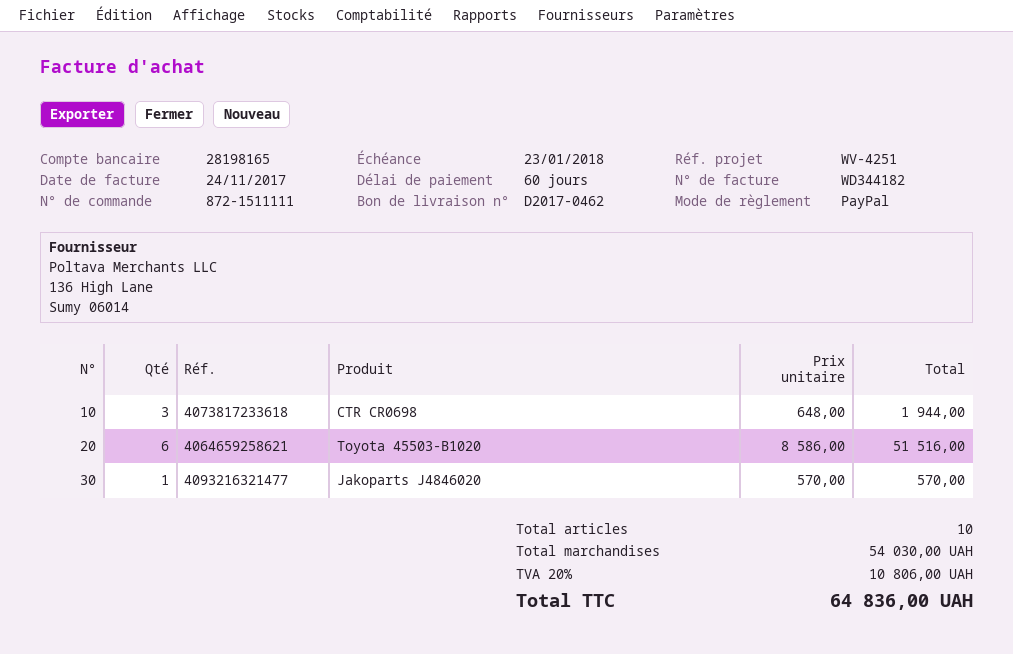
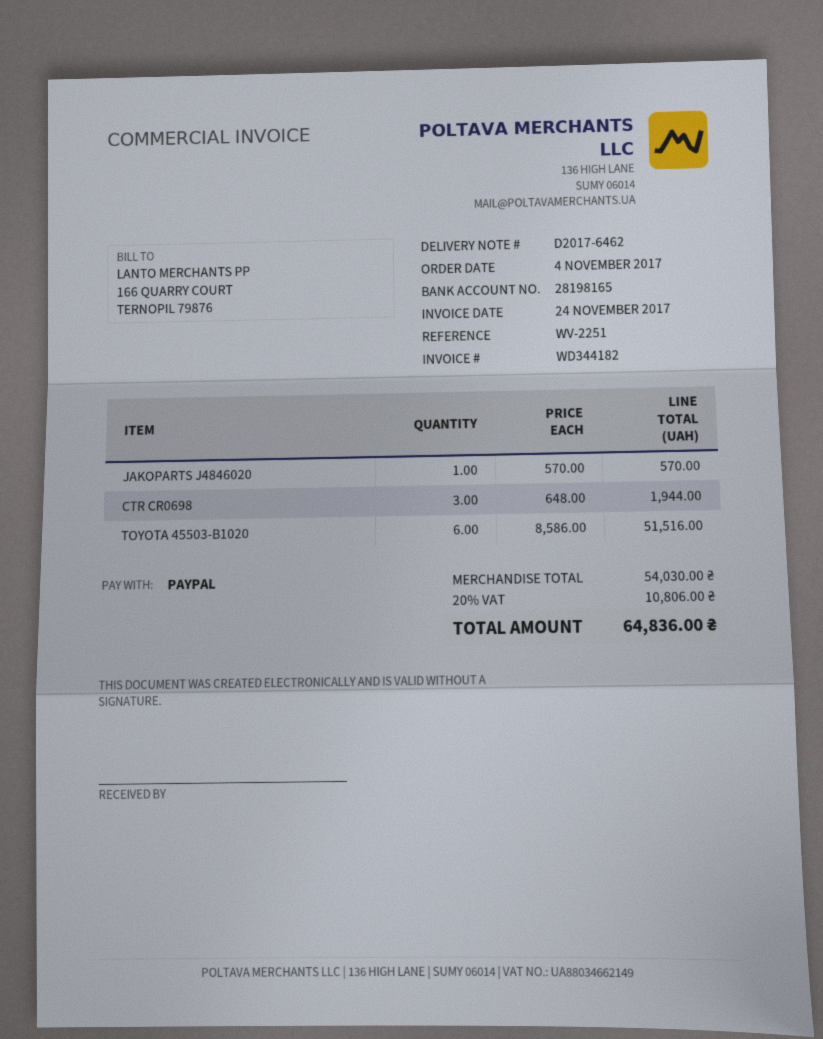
delivery note number: D2017-0462 -> D2017-6462
reference: WV-4251 -> WV-2251

